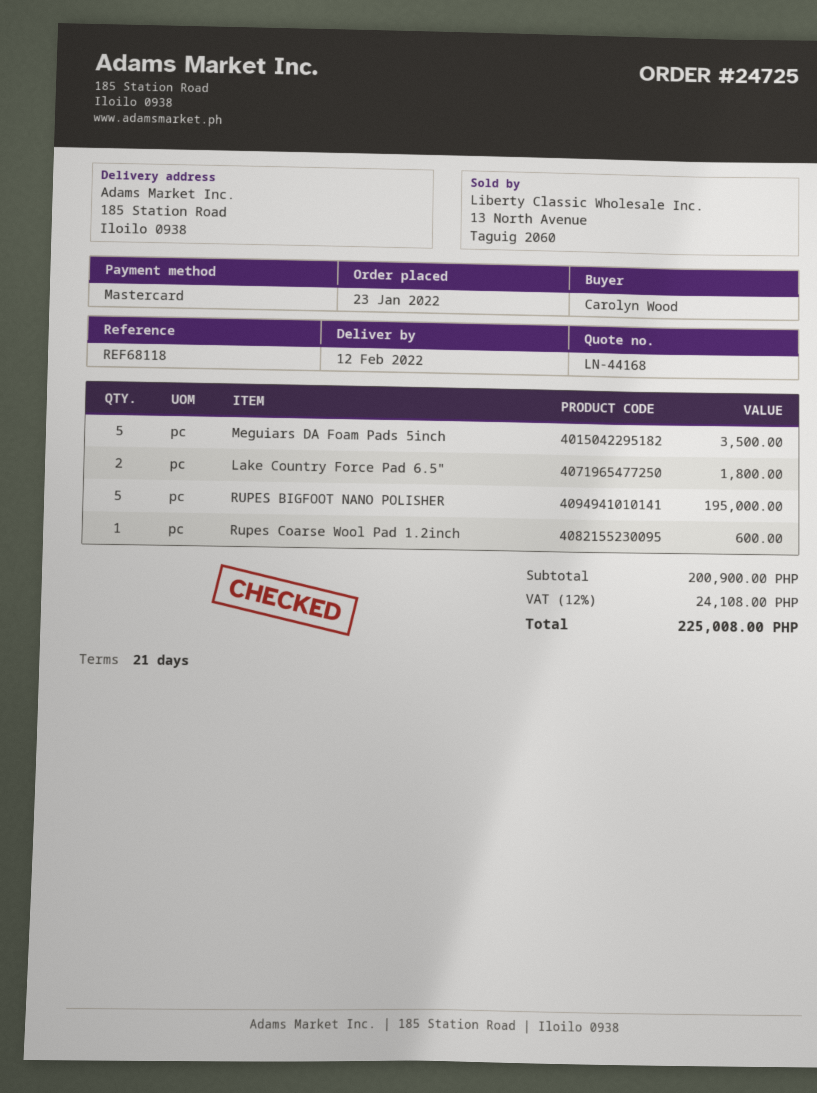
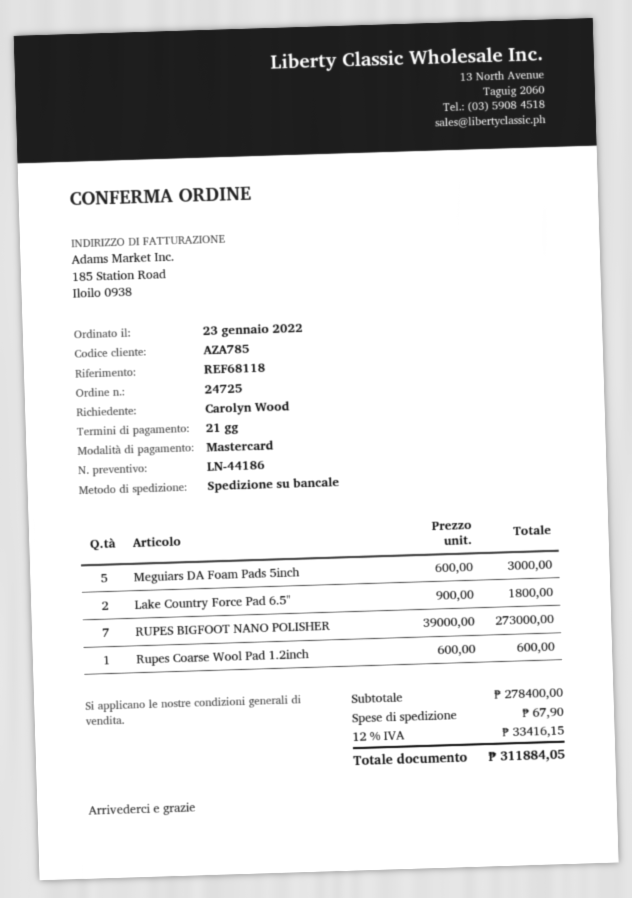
quote number: LN-44168 -> LN-44186
Meguiars DA Foam Pads 5inch: 5 for 3500.00 -> 5 for 3000.00
RUPES BIGFOOT NANO POLISHER: 5 for 195000.00 -> 7 for 273000.00
subtotal: 200900.00 -> 278400.00
shipping: none -> 67.90
tax: 12% = 24108.00 -> 12% = 33416.15
total: 225008.00 -> 311884.05

